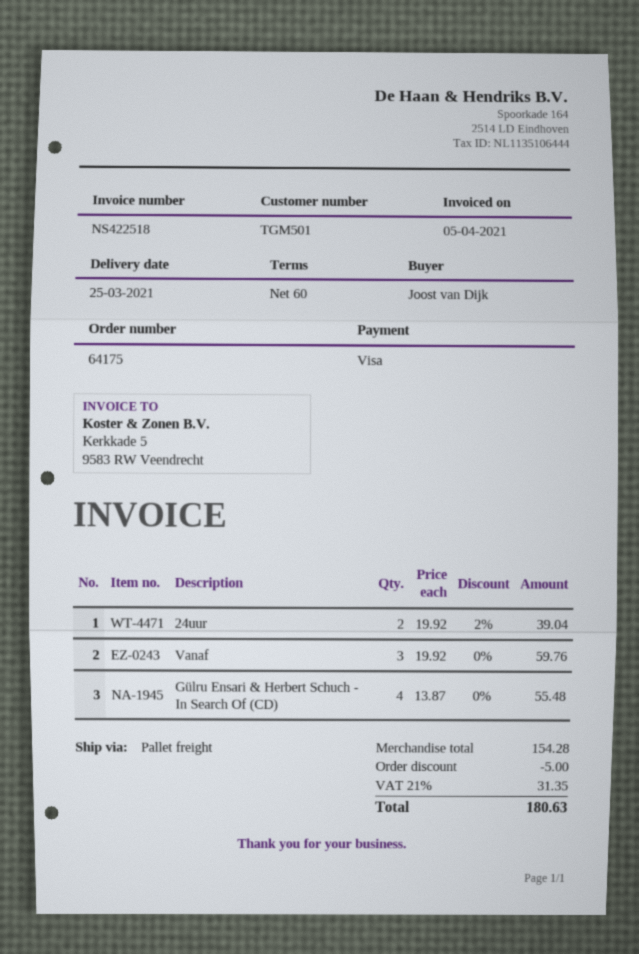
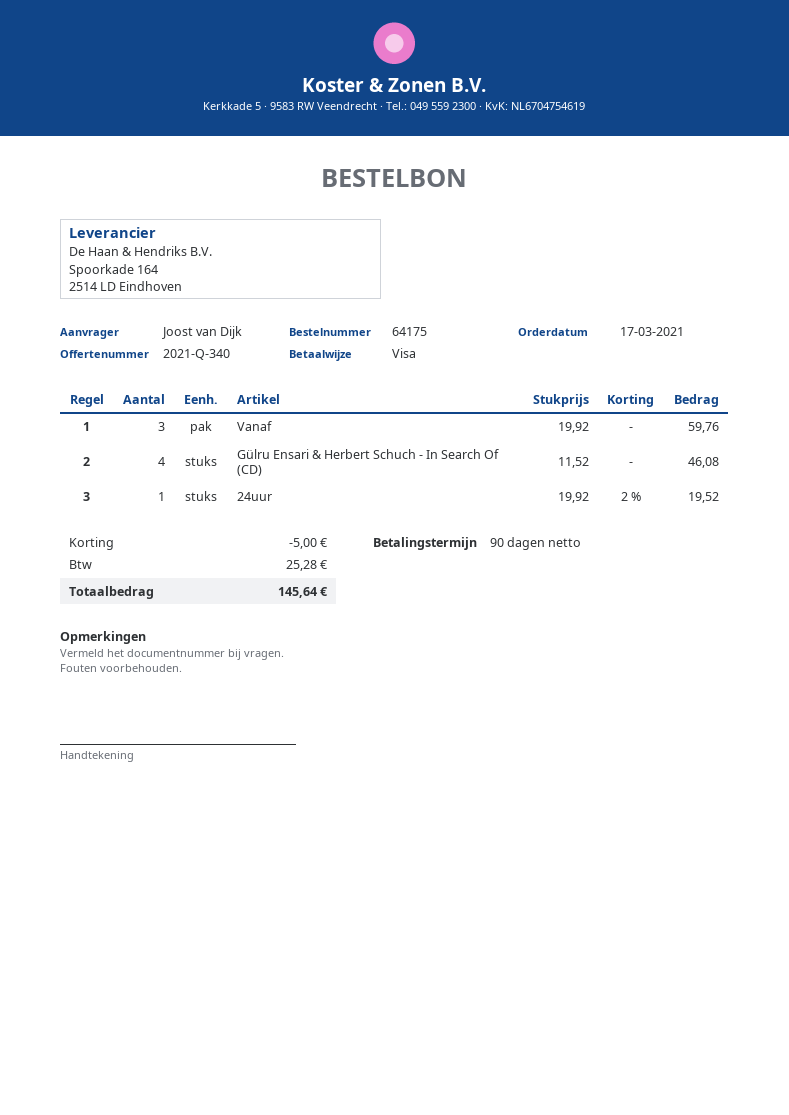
payment terms: 60 days -> 90 days
24uur: 2 x 19.92 - 2% = 39.04 -> 1 x 19.92 - 2% = 19.52
Gülru Ensari & Herbert Schuch - In Search Of (CD): 4 x 13.87 = 55.48 -> 4 x 11.52 = 46.08
tax: 31.35 -> 25.28
total: 180.63 -> 145.64

